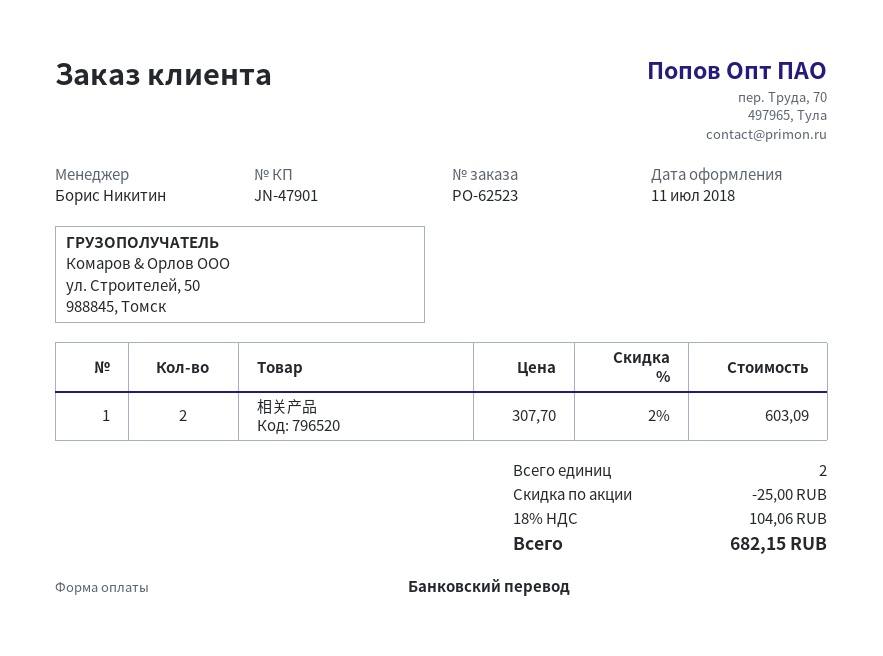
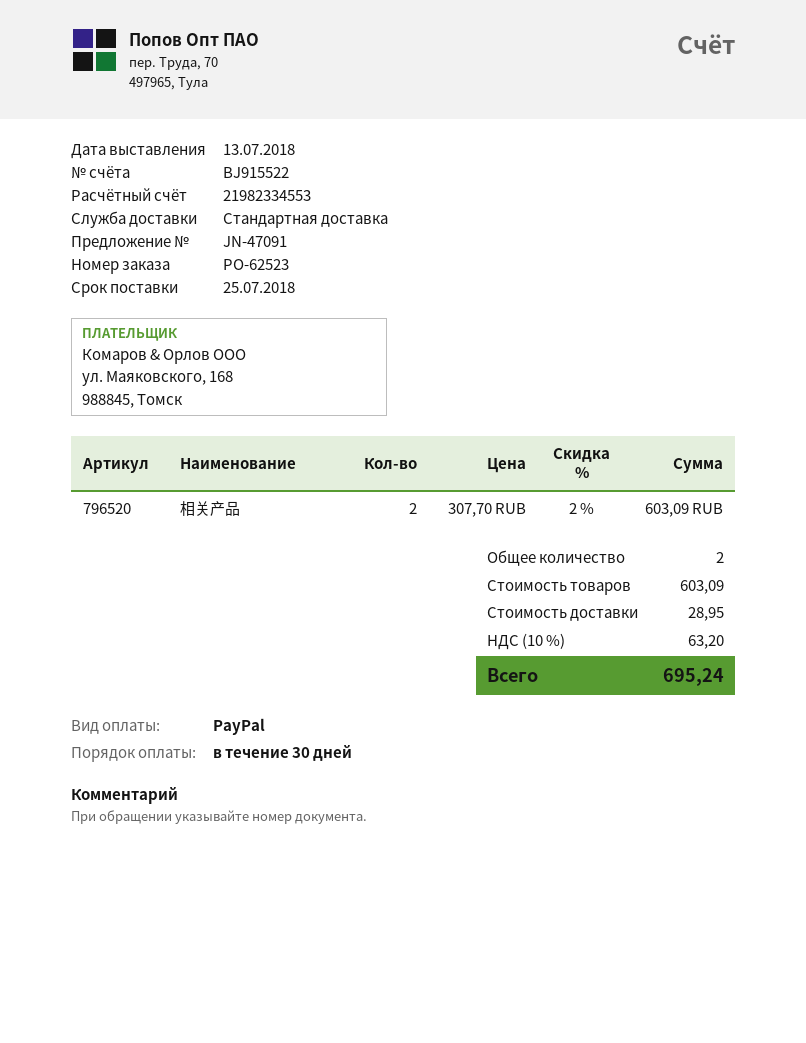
quote number: JN-47901 -> JN-47091
payment method: bank transfer -> PayPal
discount: 25.00 -> none
shipping: none -> 28.95
tax: 18% = 104.06 -> 10% = 63.20
total: 682.15 -> 695.24

